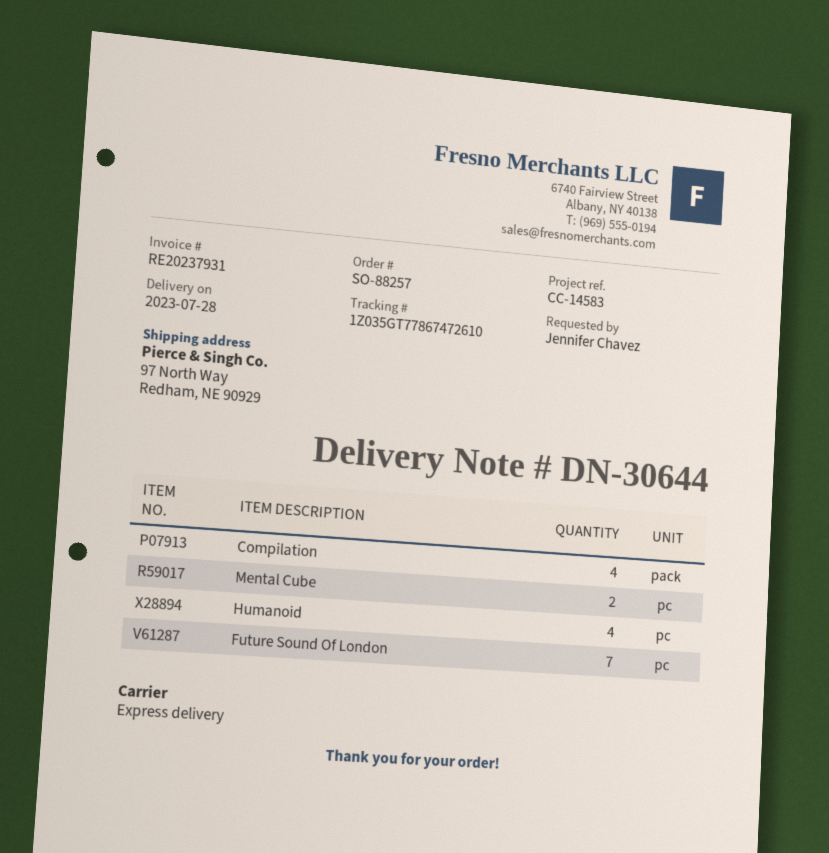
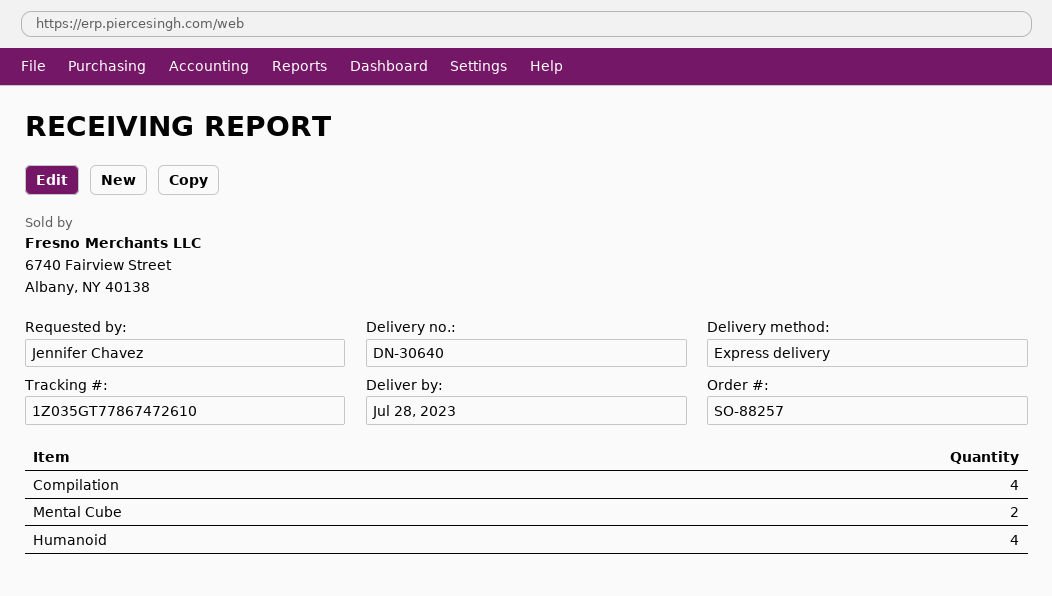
delivery note number: DN-30644 -> DN-30640
Future Sound Of London: 7 -> none

